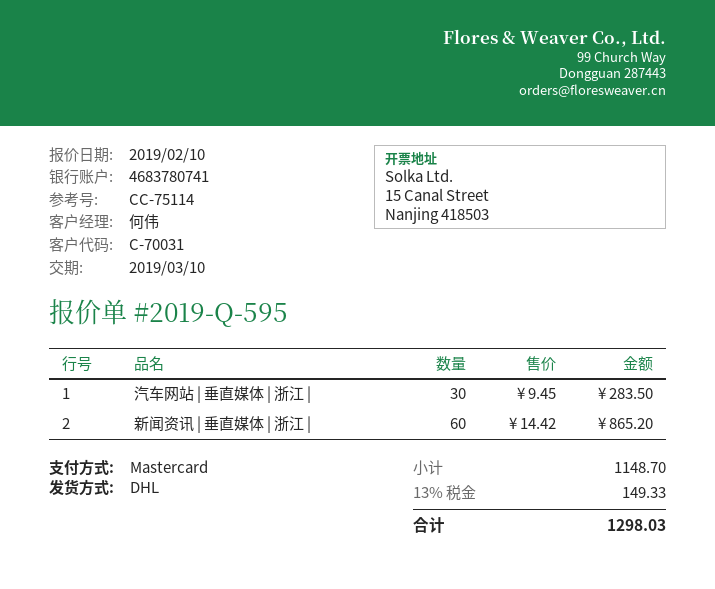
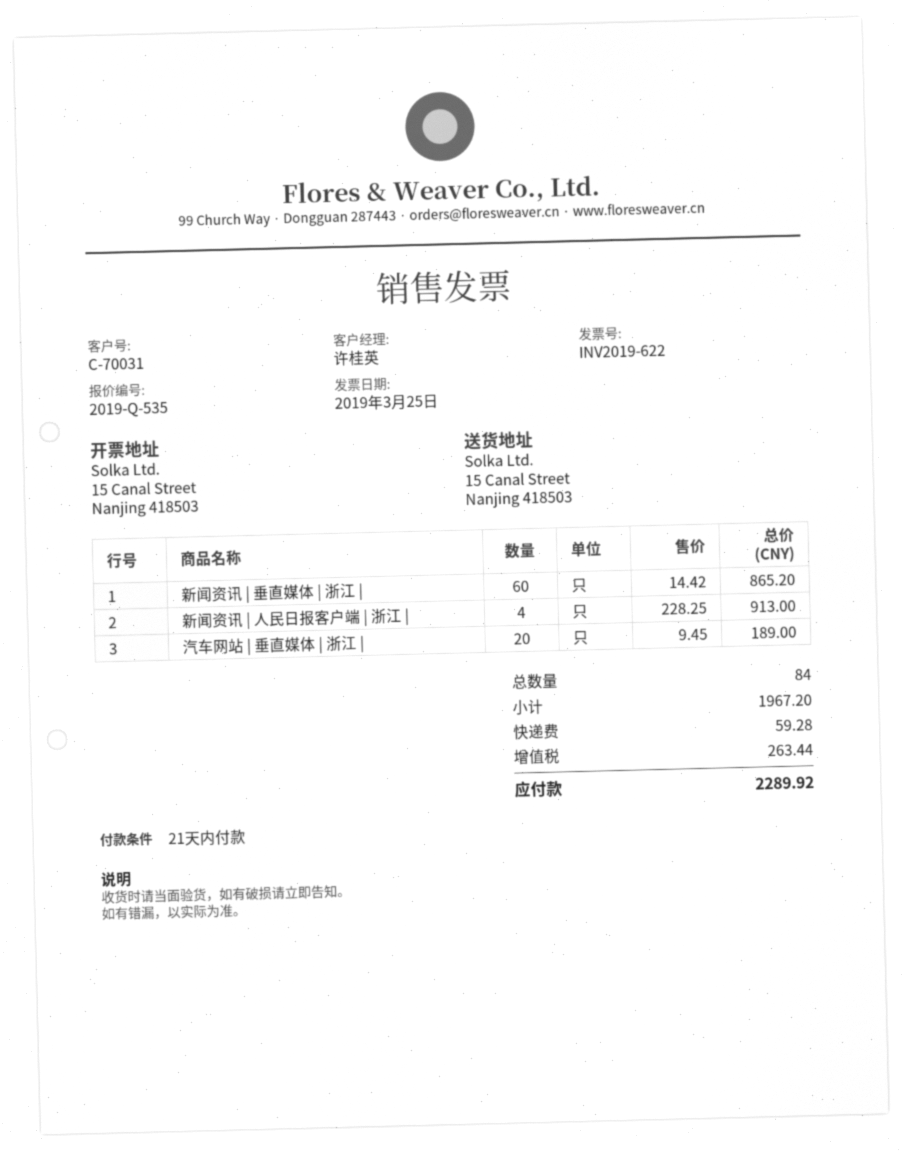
quote number: 2019-Q-595 -> 2019-Q-535
sales rep: 何伟 -> 许桂英
汽车网站 | 垂直媒体 | 浙江 |: 30 x 9.45 = 283.50 -> 20 x 9.45 = 189.00
新闻资讯 | 人民日报客户端 | 浙江 |: none -> 4 x 228.25 = 913.00
subtotal: 1148.70 -> 1967.20
shipping: none -> 59.28
tax: 149.33 -> 263.44
total: 1298.03 -> 2289.92

